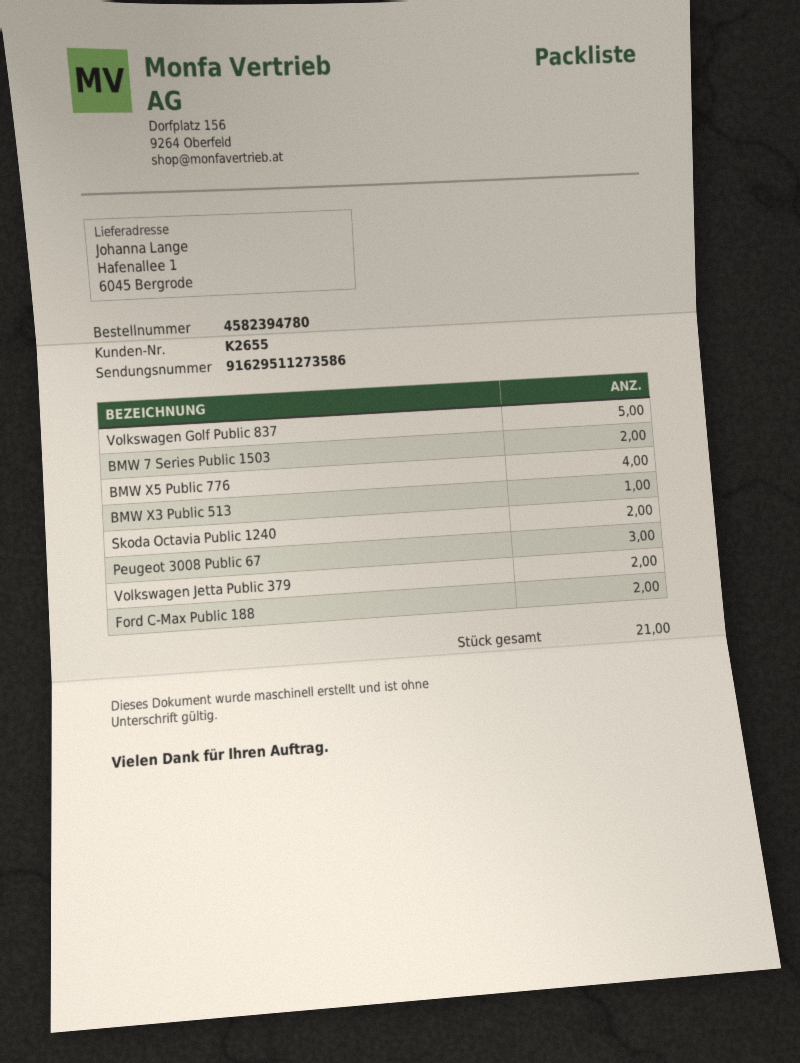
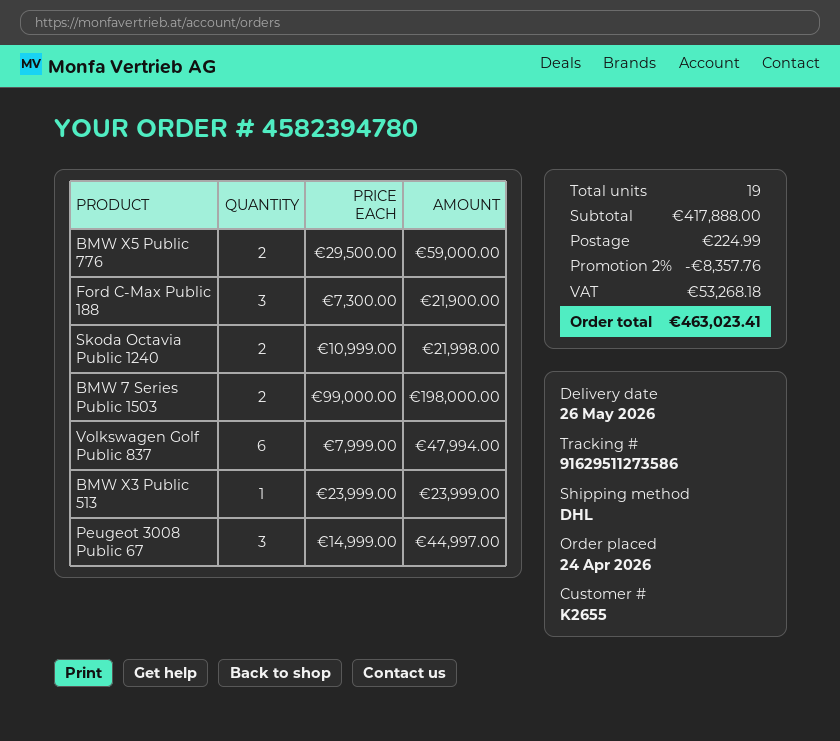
Volkswagen Golf Public 837: 5 -> 6
BMW X5 Public 776: 4 -> 2
Volkswagen Jetta Public 379: 2 -> none
Ford C-Max Public 188: 2 -> 3
total quantity: 21 -> 19

